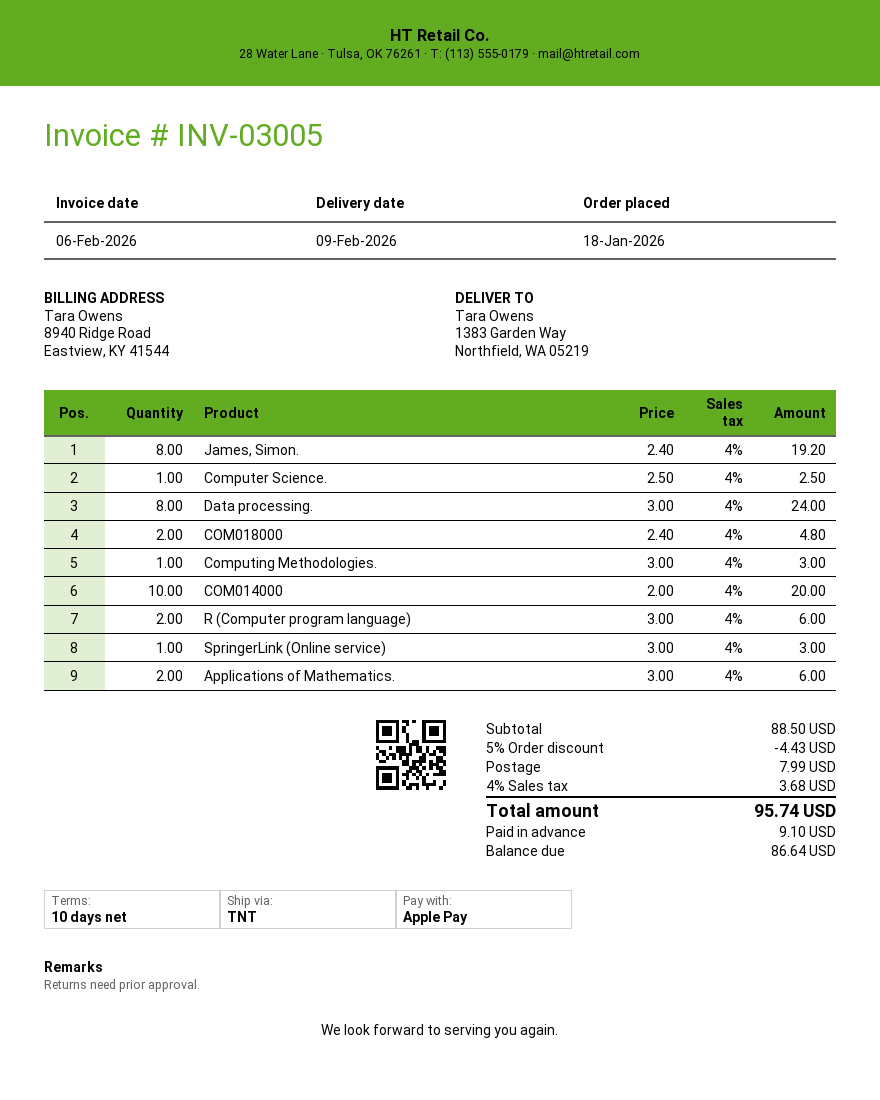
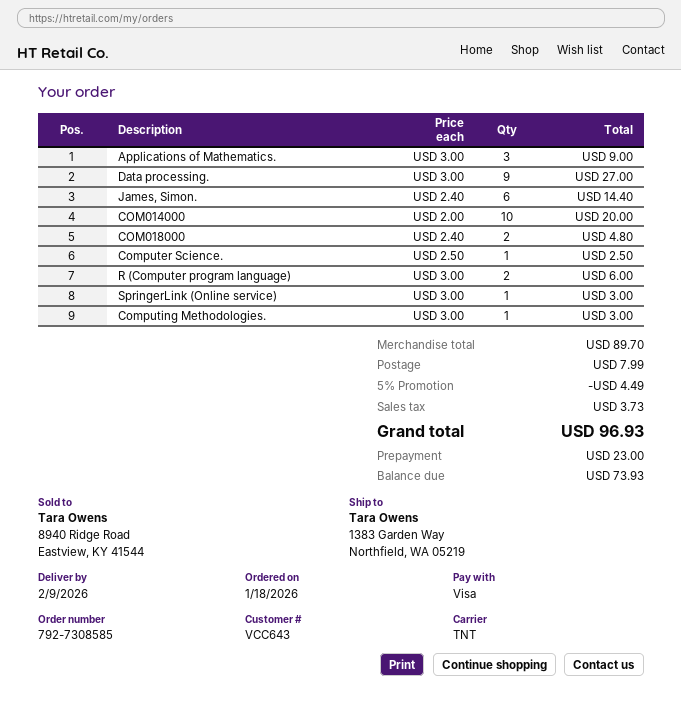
payment method: Apple Pay -> Visa
James, Simon.: 8 x 2.40 = 19.20 -> 6 x 2.40 = 14.40
Data processing.: 8 x 3.00 = 24.00 -> 9 x 3.00 = 27.00
Applications of Mathematics.: 2 x 3.00 = 6.00 -> 3 x 3.00 = 9.00
subtotal: 88.50 -> 89.70
discount: 5% = 4.43 -> 5% = 4.49
tax: 3.68 -> 3.73
total: 95.74 -> 96.93
deposit: 9.10 -> 23.00
balance: 86.64 -> 73.93

